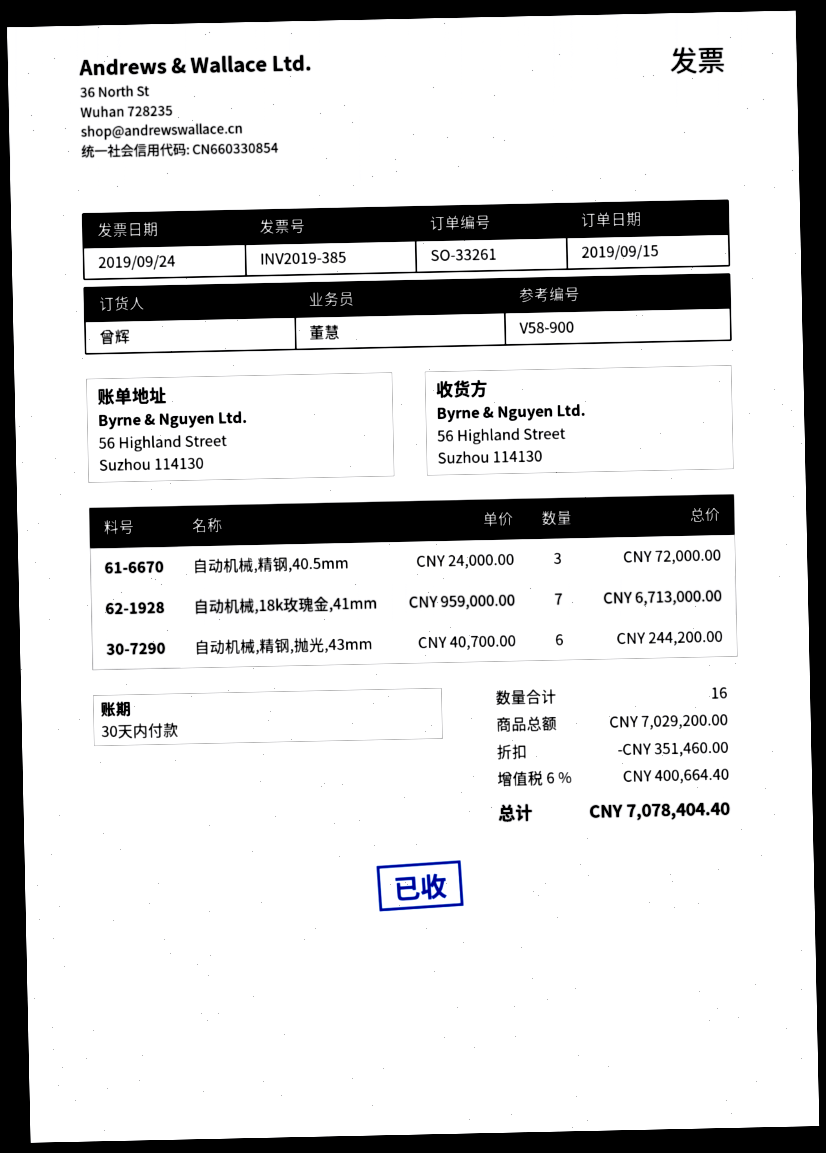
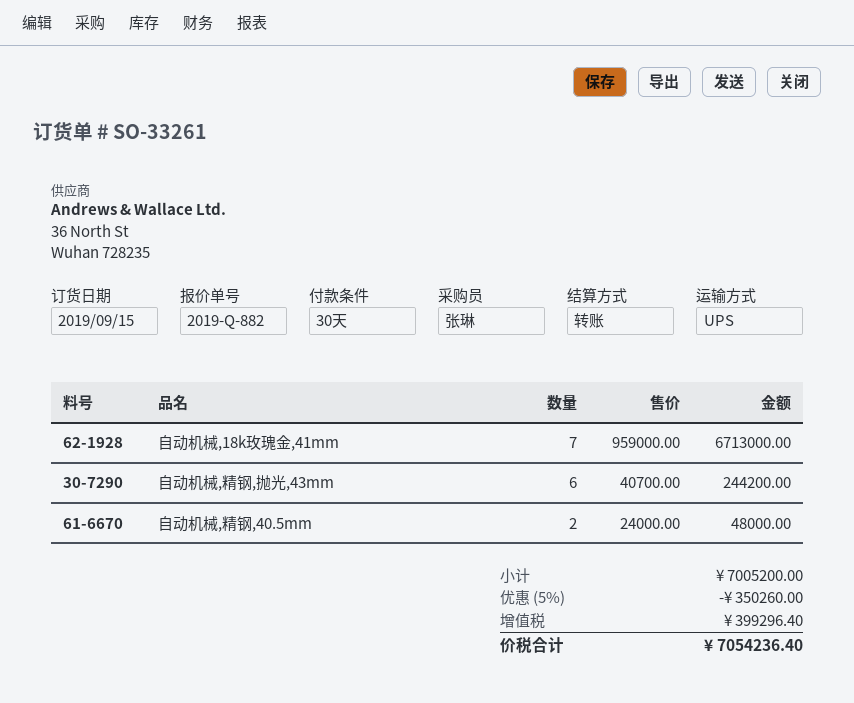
ordered by: 曾辉 -> 张琳
自动机械,精钢,40.5mm: 3 x 24000.00 = 72000.00 -> 2 x 24000.00 = 48000.00
subtotal: 7029200.00 -> 7005200.00
discount: 351460.00 -> 350260.00
tax: 400664.40 -> 399296.40
total: 7078404.40 -> 7054236.40

